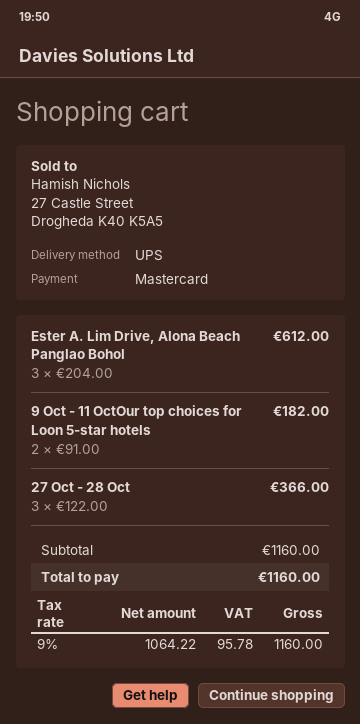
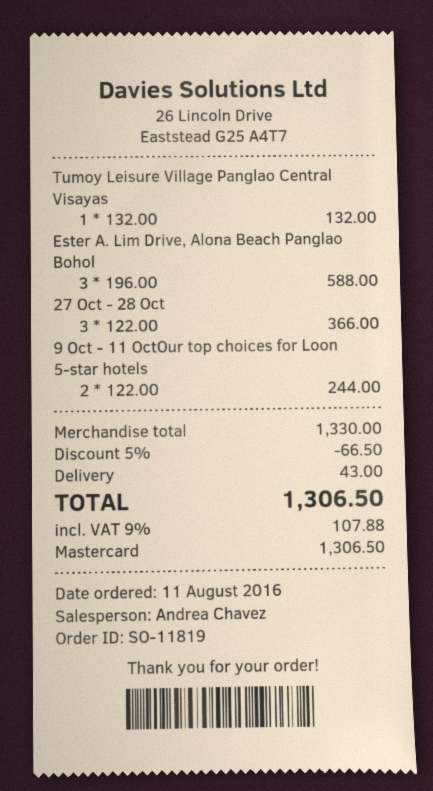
Ester A. Lim Drive, Alona Beach Panglao Bohol: 3 x 204.00 = 612.00 -> 3 x 196.00 = 588.00
9 Oct - 11 OctOur top choices for Loon 5-star hotels: 2 x 91.00 = 182.00 -> 2 x 122.00 = 244.00
Tumoy Leisure Village Panglao Central Visayas: none -> 1 x 132.00 = 132.00
subtotal: 1160.00 -> 1330.00
discount: none -> 5% = 66.50
shipping: none -> 43.00
tax: 9% = 95.78 -> 9% = 107.88
total: 1160.00 -> 1306.50

